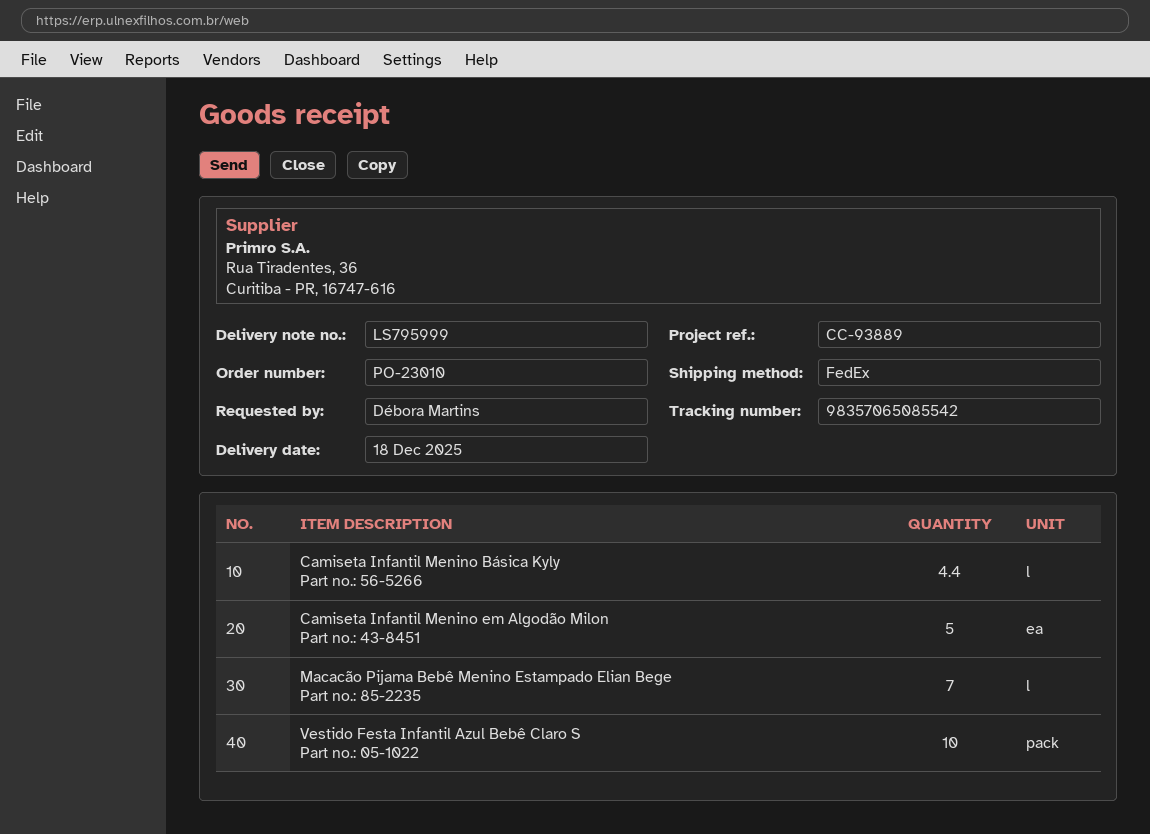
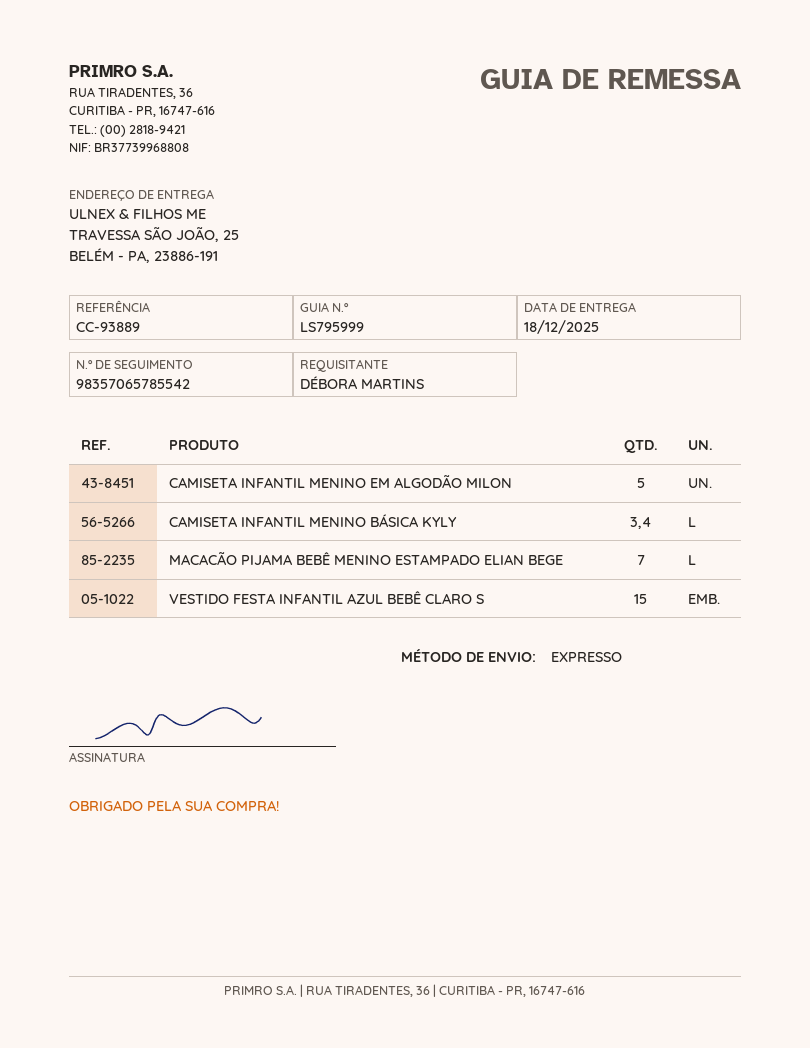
shipping method: FedEx -> express
tracking number: 98357065085542 -> 98357065785542
Camiseta Infantil Menino Básica Kyly: 4.4 -> 3.4
Vestido Festa Infantil Azul Bebê Claro S: 10 -> 15

